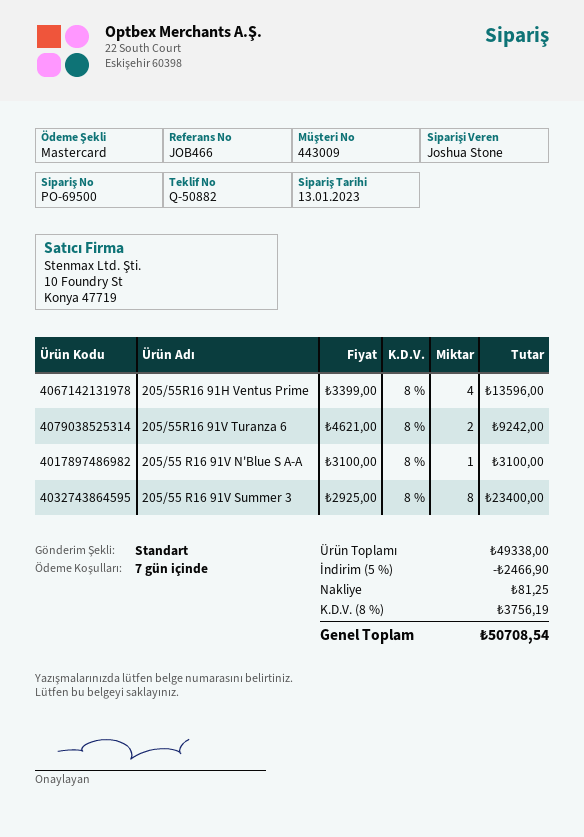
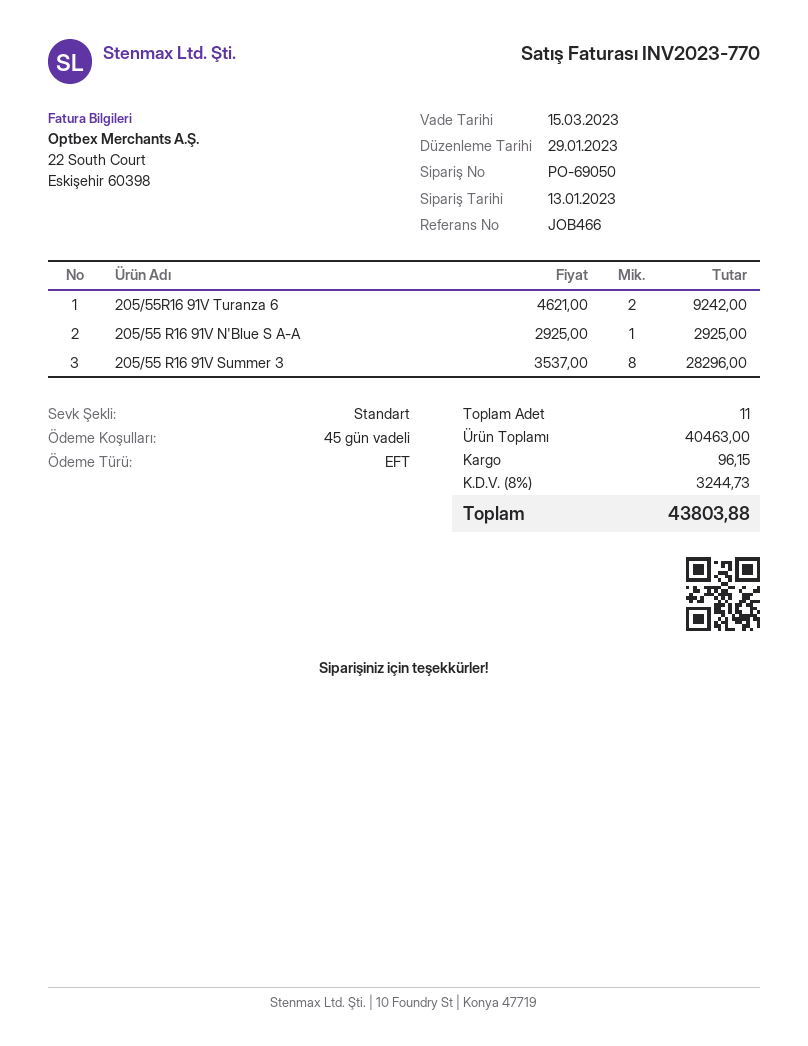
order number: PO-69500 -> PO-69050
payment terms: 7 days -> 45 days
payment method: Mastercard -> bank transfer
205/55R16 91H Ventus Prime: 4 x 3399.00 = 13596.00 -> none
205/55 R16 91V N'Blue S A-A: 1 x 3100.00 = 3100.00 -> 1 x 2925.00 = 2925.00
205/55 R16 91V Summer 3: 8 x 2925.00 = 23400.00 -> 8 x 3537.00 = 28296.00
subtotal: 49338.00 -> 40463.00
discount: 5% = 2466.90 -> none
shipping: 81.25 -> 96.15
tax: 8% = 3756.19 -> 8% = 3244.73
total: 50708.54 -> 43803.88

